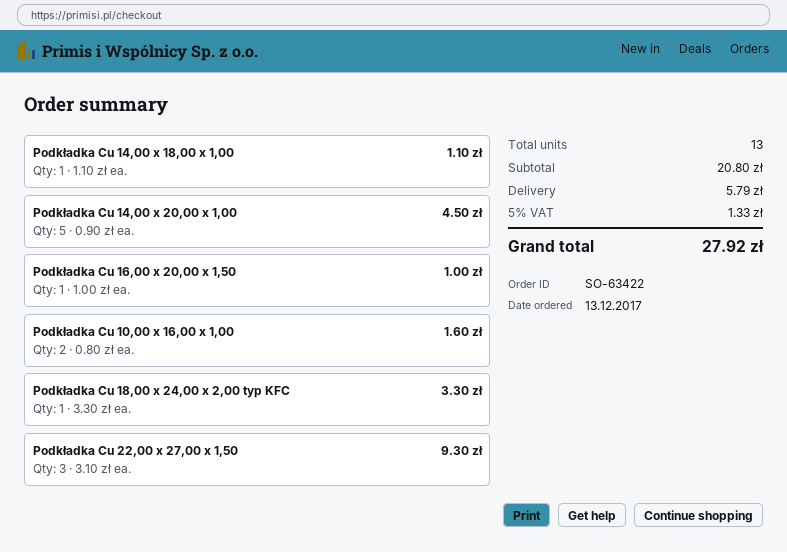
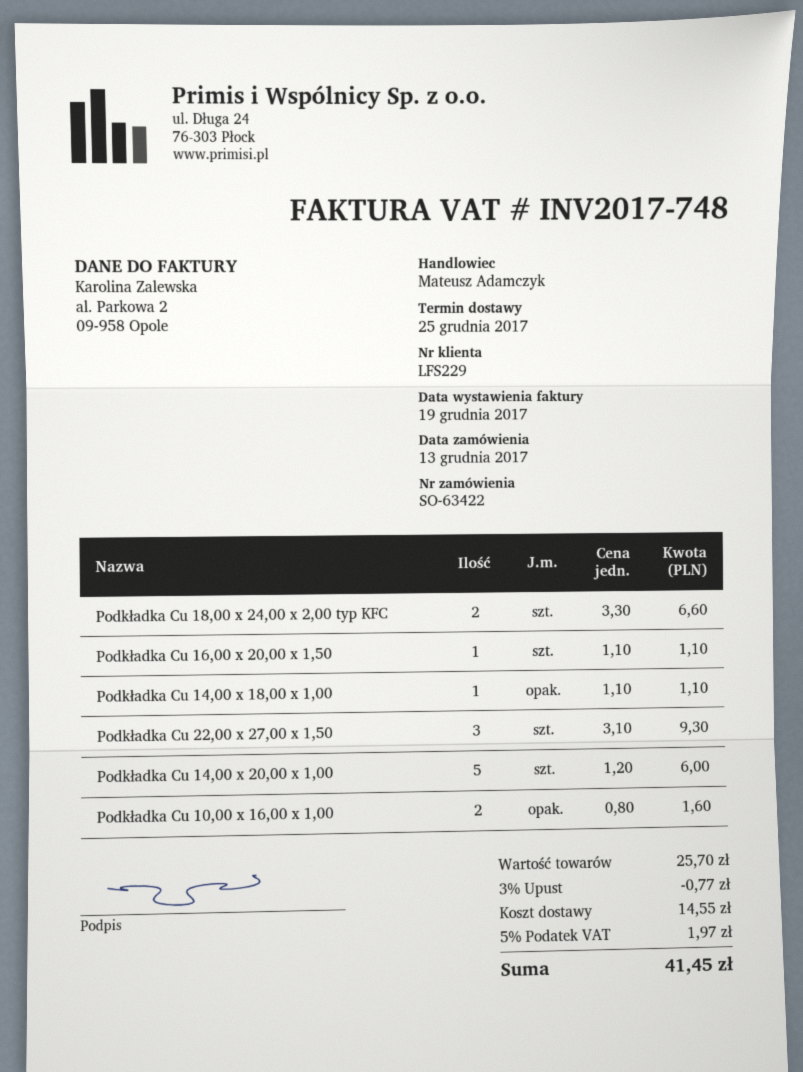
Podkładka Cu 14,00 x 20,00 x 1,00: 5 x 0.90 = 4.50 -> 5 x 1.20 = 6.00
Podkładka Cu 16,00 x 20,00 x 1,50: 1 x 1.00 = 1.00 -> 1 x 1.10 = 1.10
Podkładka Cu 18,00 x 24,00 x 2,00 typ KFC: 1 x 3.30 = 3.30 -> 2 x 3.30 = 6.60
subtotal: 20.80 -> 25.70
discount: none -> 3% = 0.77
shipping: 5.79 -> 14.55
tax: 5% = 1.33 -> 5% = 1.97
total: 27.92 -> 41.45

